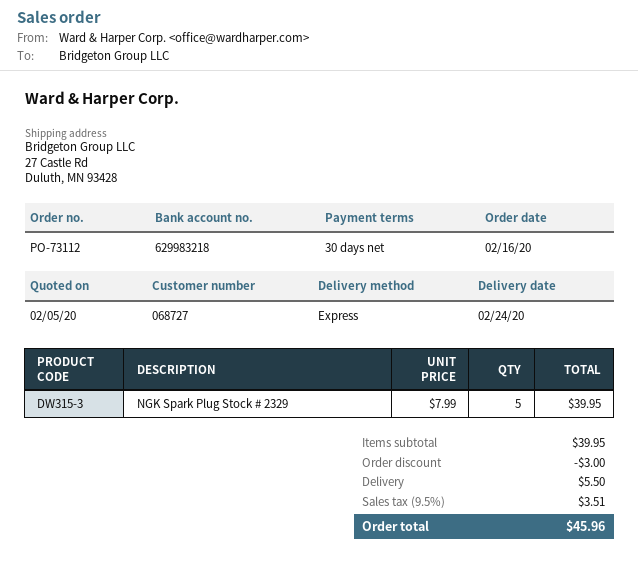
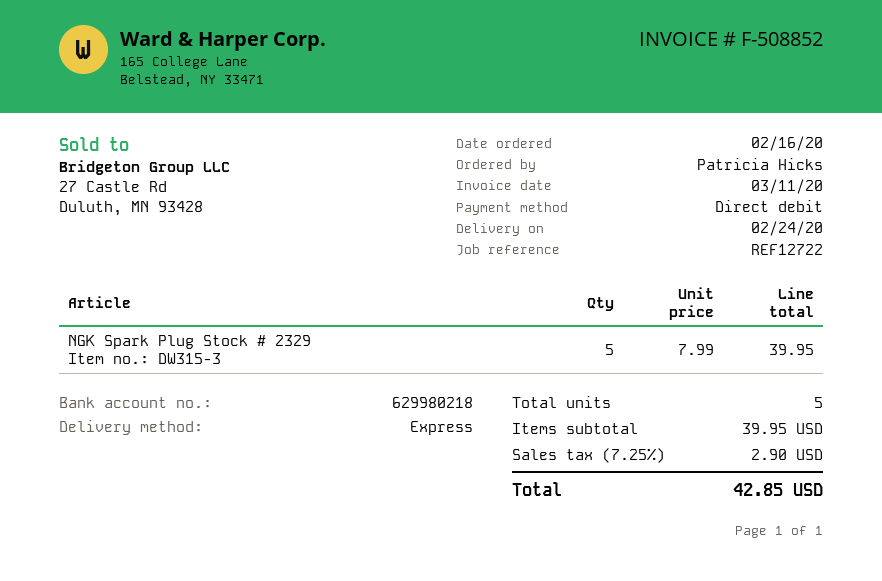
bank account: 629983218 -> 629980218
discount: 3.00 -> none
shipping: 5.50 -> none
tax: 9.5% = 3.51 -> 7.25% = 2.90
total: 45.96 -> 42.85

